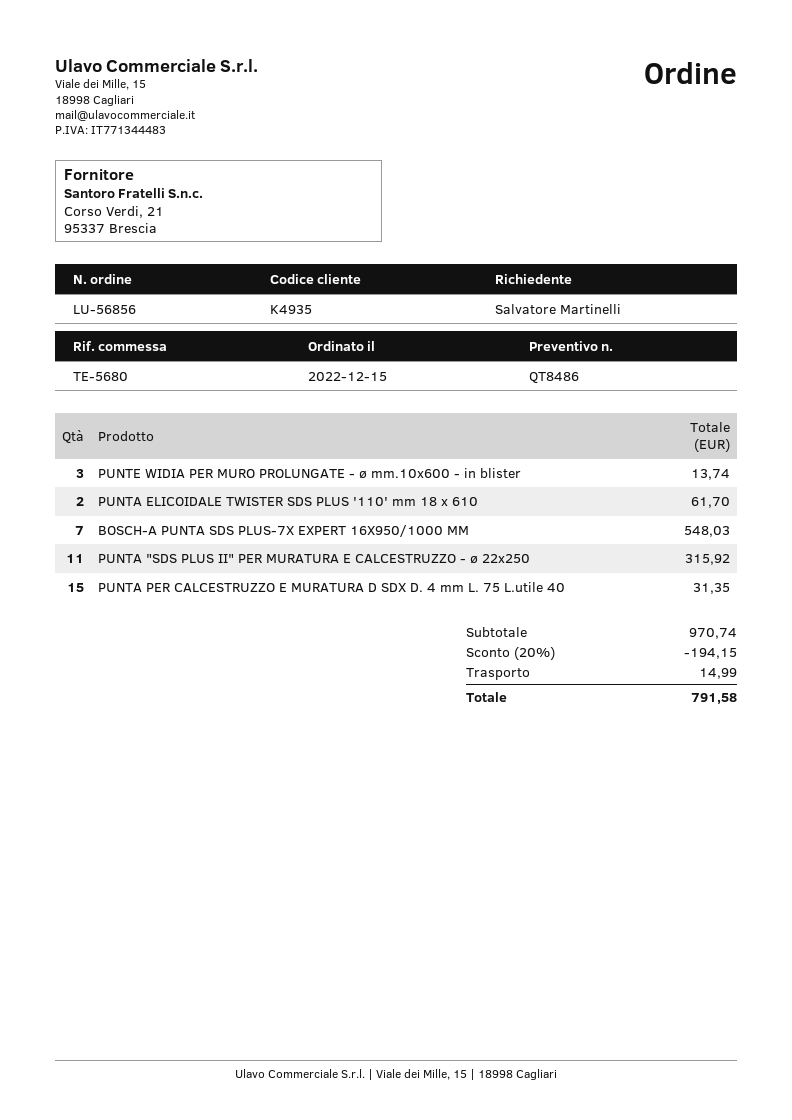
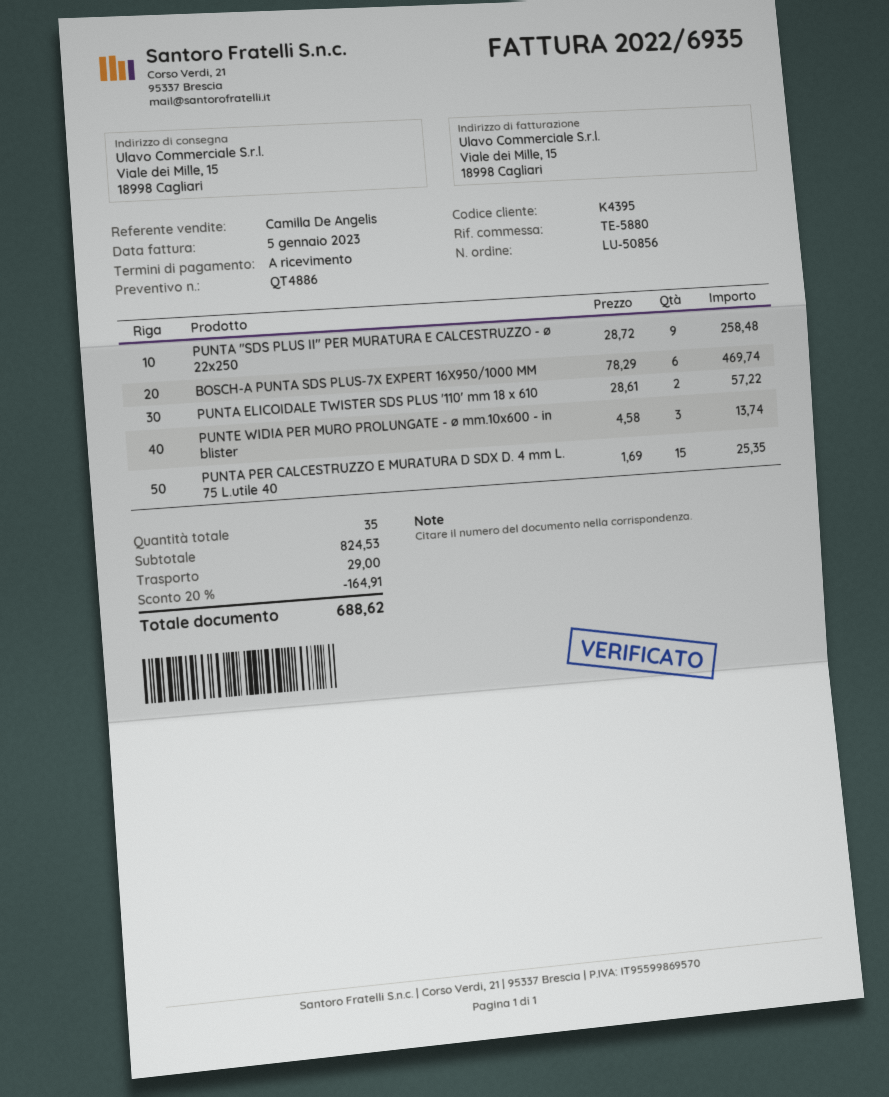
quote number: QT8486 -> QT4886
order number: LU-56856 -> LU-50856
customer number: K4935 -> K4395
reference: TE-5680 -> TE-5880
PUNTA ELICOIDALE TWISTER SDS PLUS '110' mm 18 x 610: 2 for 61.70 -> 2 for 57.22
BOSCH-A PUNTA SDS PLUS-7X EXPERT 16X950/1000 MM: 7 for 548.03 -> 6 for 469.74
PUNTA "SDS PLUS II" PER MURATURA E CALCESTRUZZO - ø 22x250: 11 for 315.92 -> 9 for 258.48
PUNTA PER CALCESTRUZZO E MURATURA D SDX D. 4 mm L. 75 L.utile 40: 15 for 31.35 -> 15 for 25.35
subtotal: 970.74 -> 824.53
discount: 20% = 194.15 -> 20% = 164.91
shipping: 14.99 -> 29.00
total: 791.58 -> 688.62

